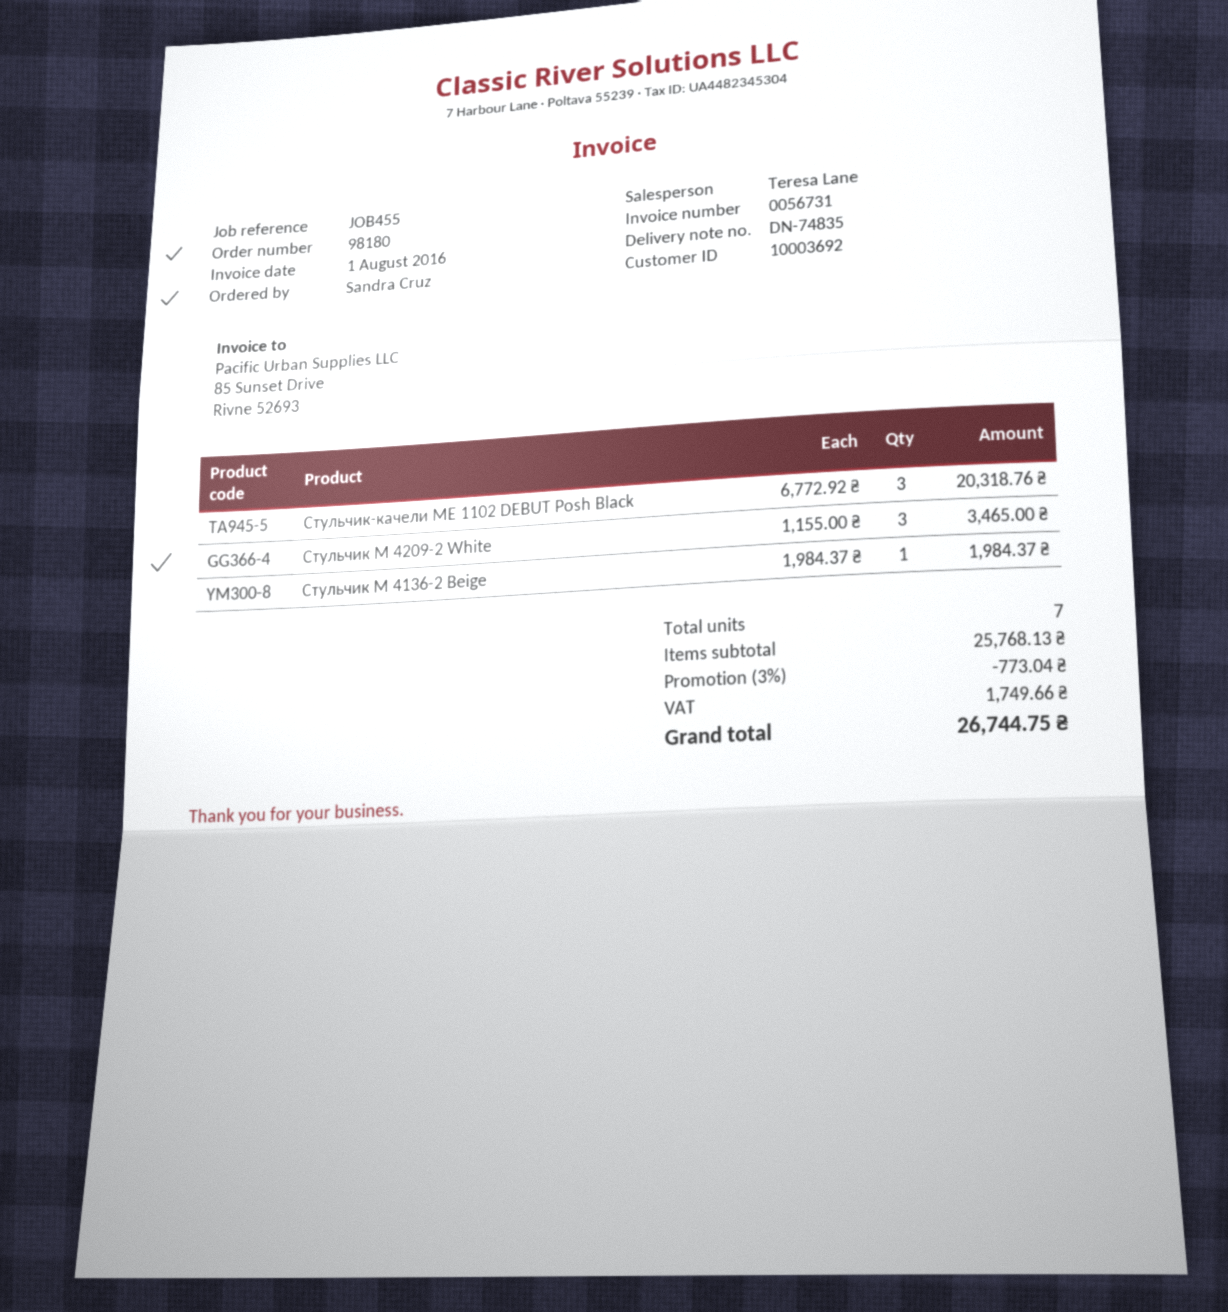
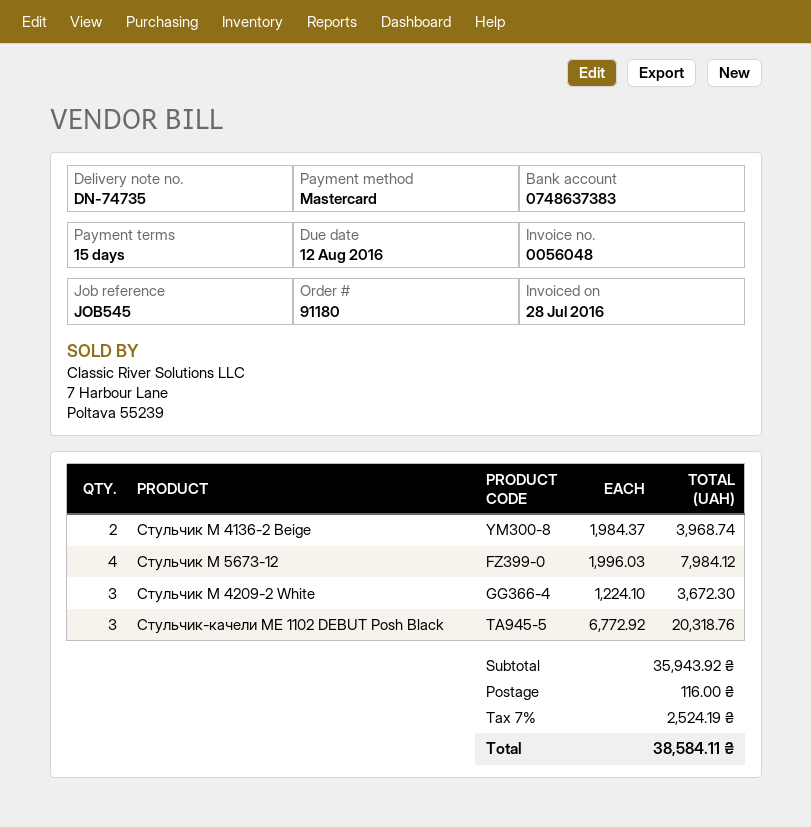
order number: 98180 -> 91180
delivery note number: DN-74835 -> DN-74735
invoice number: 0056731 -> 0056048
invoice date: 2016-08-01 -> 2016-07-28
reference: JOB455 -> JOB545
Стульчик M 4209-2 White: 3 x 1155.00 = 3465.00 -> 3 x 1224.10 = 3672.30
Стульчик M 4136-2 Beige: 1 x 1984.37 = 1984.37 -> 2 x 1984.37 = 3968.74
Стульчик M 5673-12: none -> 4 x 1996.03 = 7984.12
subtotal: 25768.13 -> 35943.92
discount: 3% = 773.04 -> none
shipping: none -> 116.00
tax: 1749.66 -> 2524.19
total: 26744.75 -> 38584.11

